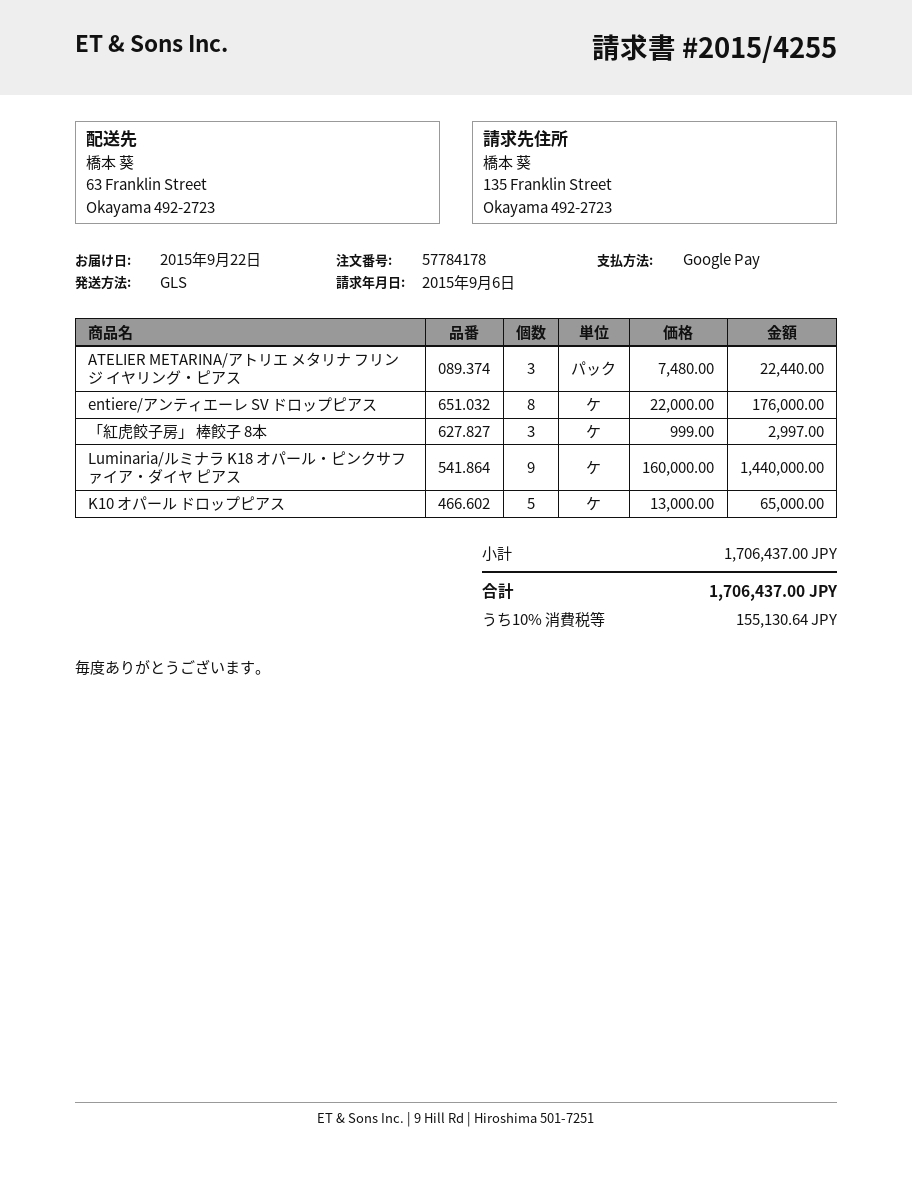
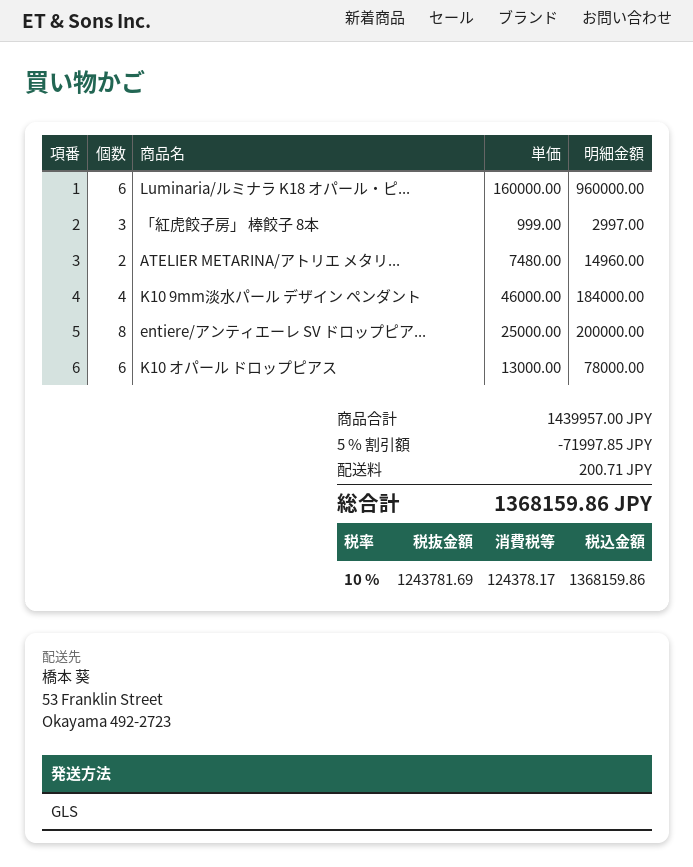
ship to: 63 Franklin Street, Okayama 492-2723 -> 53 Franklin Street, Okayama 492-2723
ATELIER METARINA/アトリエ メタリナ フリンジ イヤリング・ピアス: 3 x 7480.00 = 22440.00 -> 2 x 7480.00 = 14960.00
entiere/アンティエーレ SV ドロップピアス: 8 x 22000.00 = 176000.00 -> 8 x 25000.00 = 200000.00
Luminaria/ルミナラ K18 オパール・ピンクサファイア・ダイヤ ピアス: 9 x 160000.00 = 1440000.00 -> 6 x 160000.00 = 960000.00
K10 オパール ドロップピアス: 5 x 13000.00 = 65000.00 -> 6 x 13000.00 = 78000.00
K10 9mm淡水パール デザイン ペンダント: none -> 4 x 46000.00 = 184000.00
subtotal: 1706437.00 -> 1439957.00
discount: none -> 5% = 71997.85
shipping: none -> 200.71
tax: 10% = 155130.64 -> 10% = 124378.17
total: 1706437.00 -> 1368159.86

